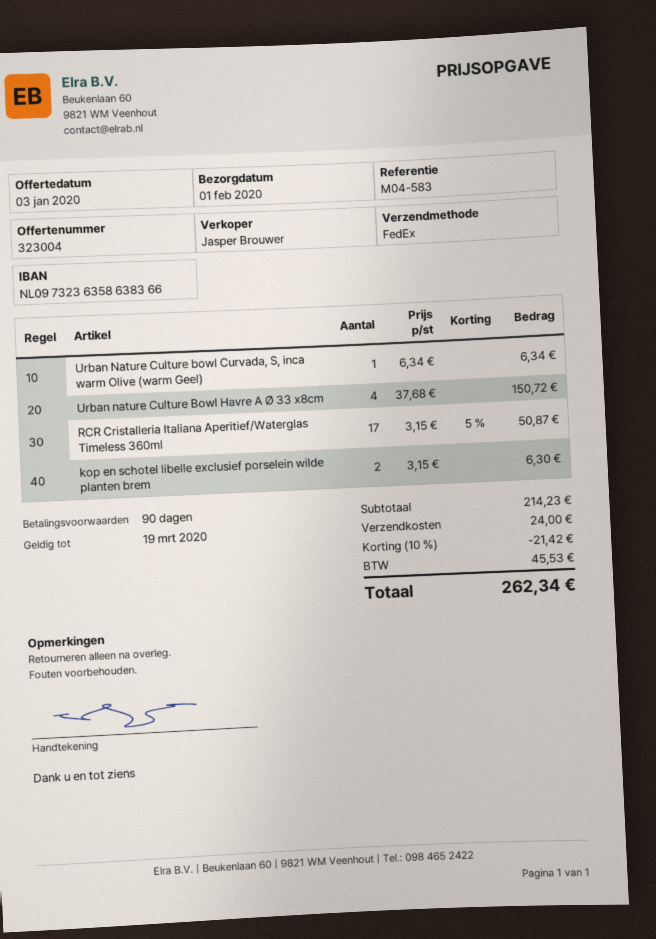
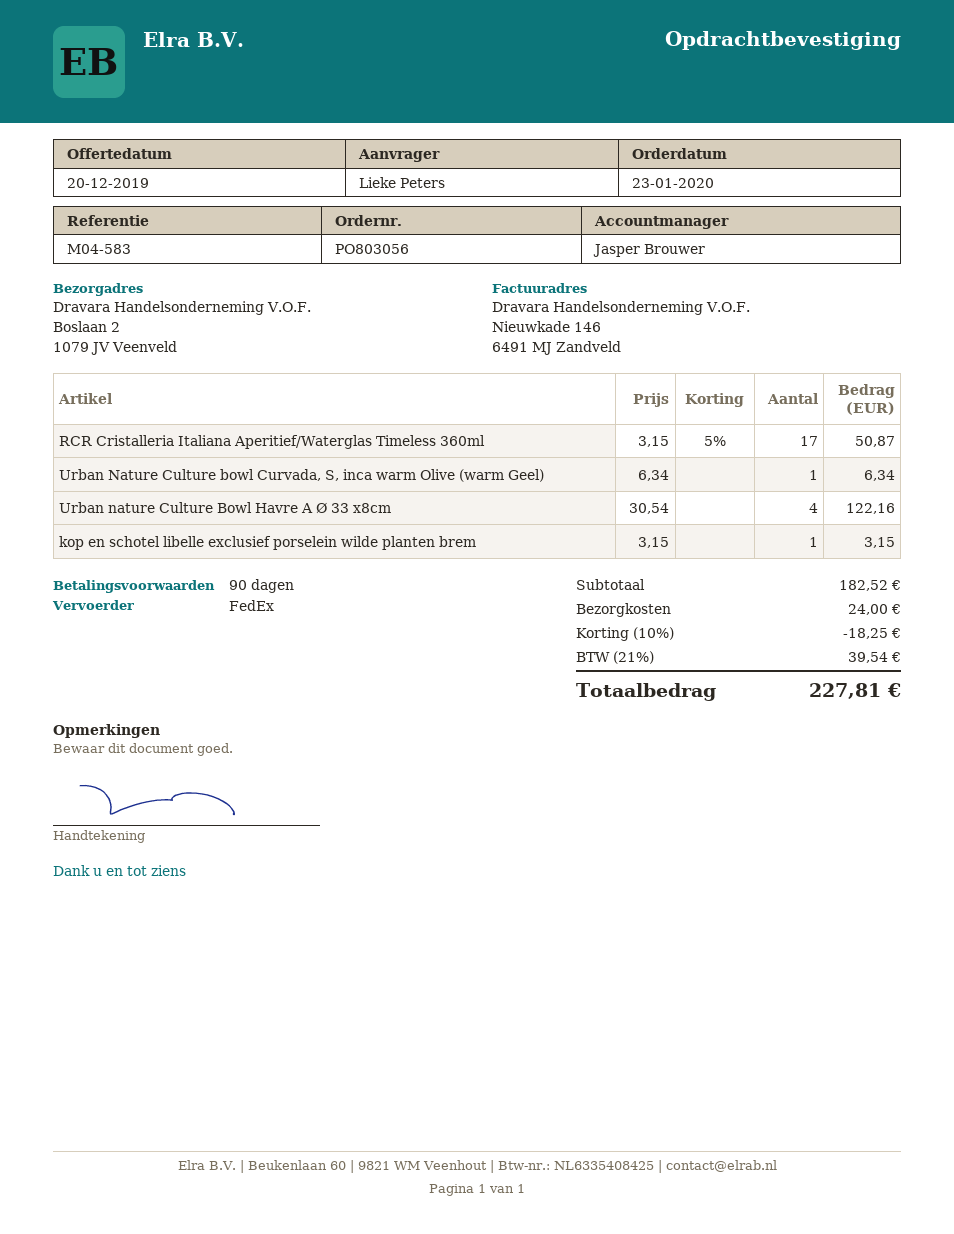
quote date: 2020-01-03 -> 2019-12-20
Urban nature Culture Bowl Havre A Ø 33 x8cm: 4 x 37.68 = 150.72 -> 4 x 30.54 = 122.16
kop en schotel libelle exclusief porselein wilde planten brem: 2 x 3.15 = 6.30 -> 1 x 3.15 = 3.15
subtotal: 214.23 -> 182.52
discount: 10% = 21.42 -> 10% = 18.25
tax: 45.53 -> 39.54
total: 262.34 -> 227.81

